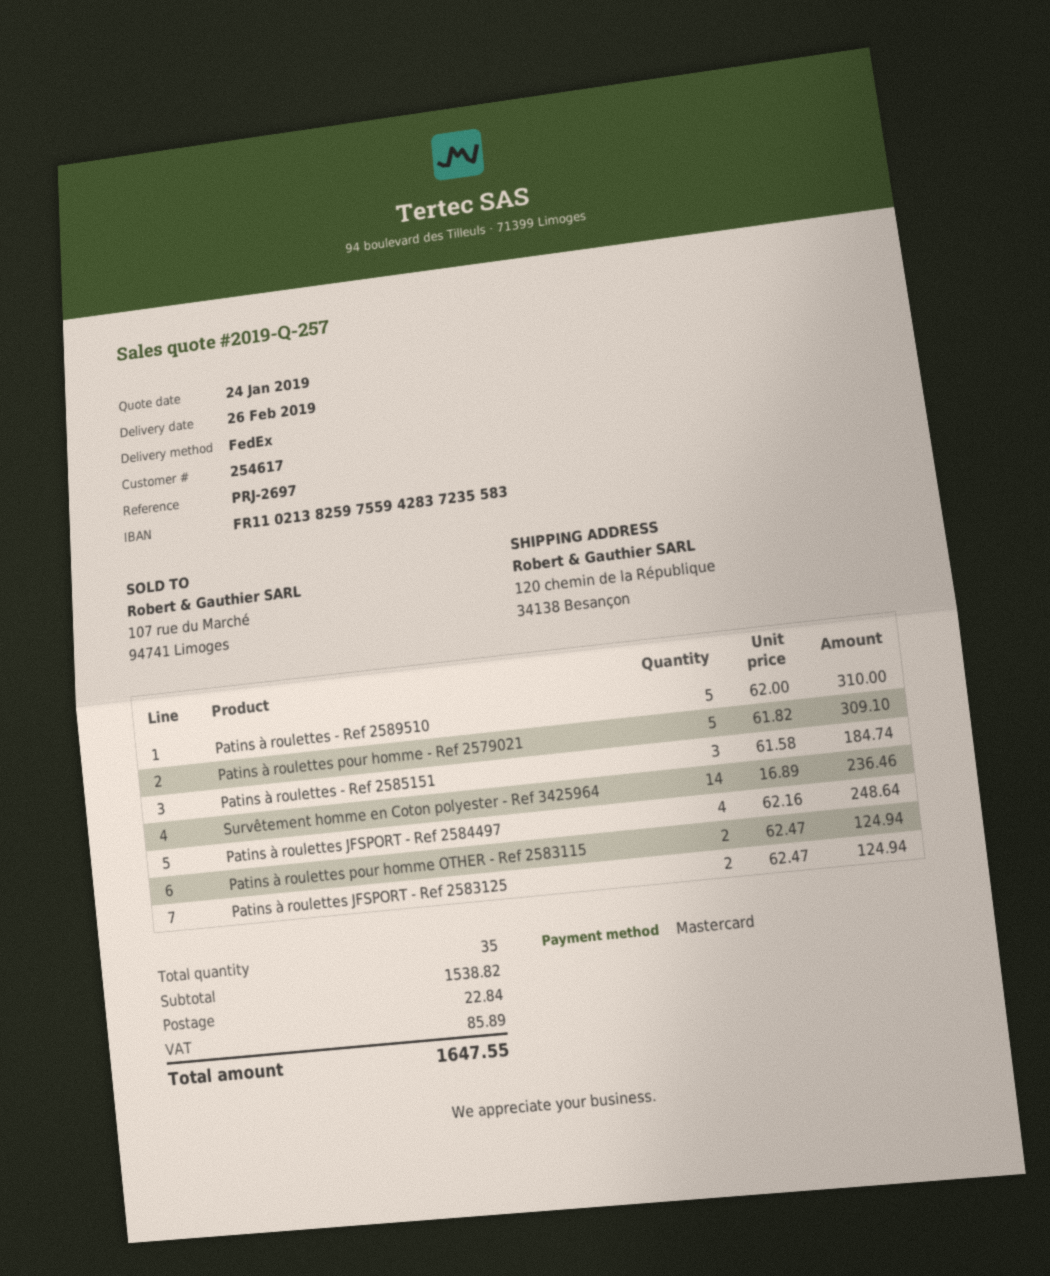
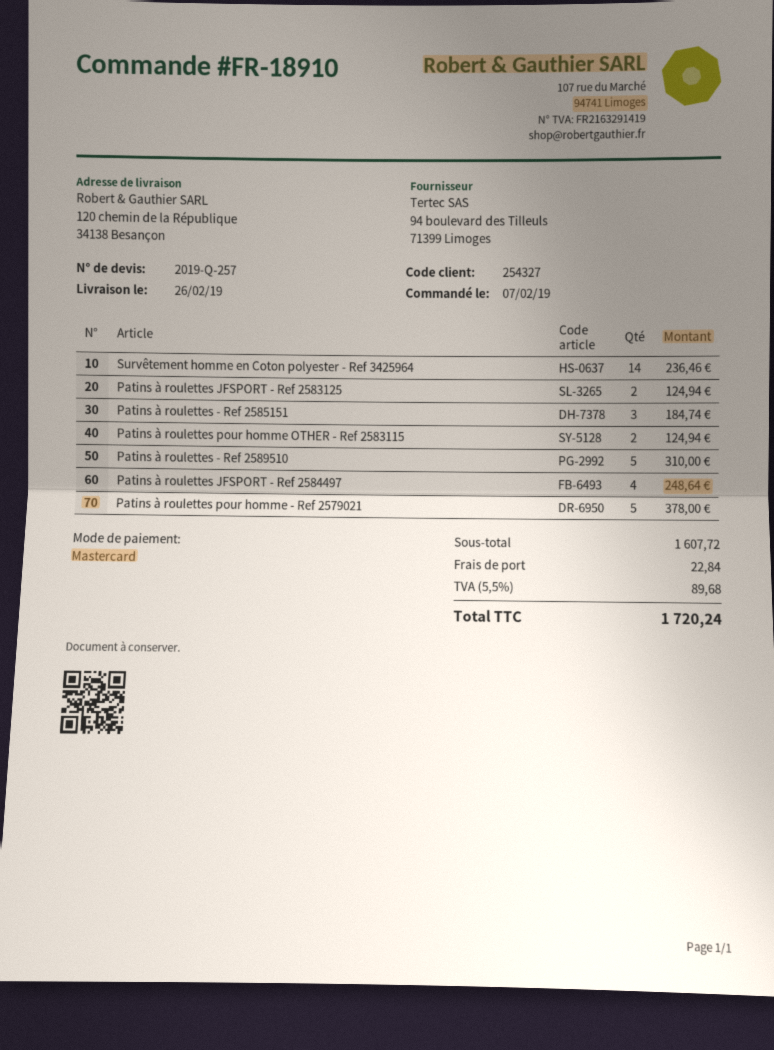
customer number: 254617 -> 254327
Patins à roulettes pour homme - Ref 2579021: 5 for 309.10 -> 5 for 378.00
subtotal: 1538.82 -> 1607.72
tax: 85.89 -> 89.68
total: 1647.55 -> 1720.24

